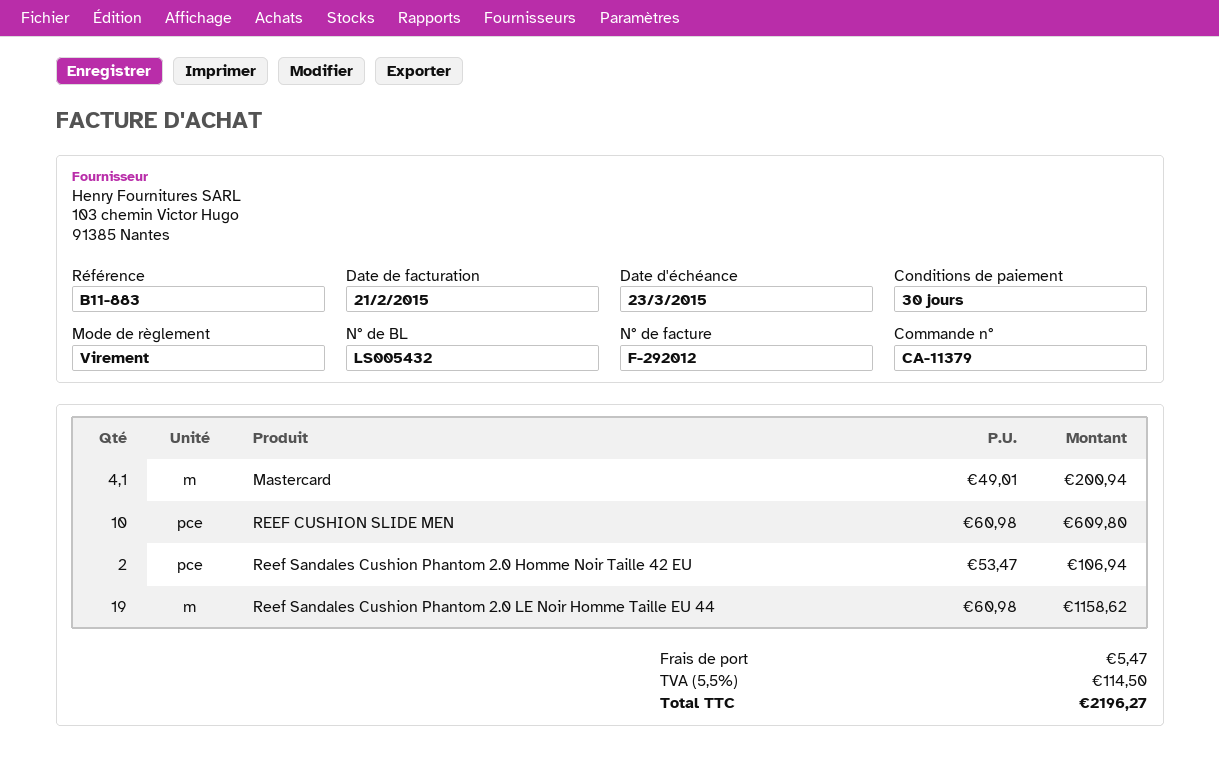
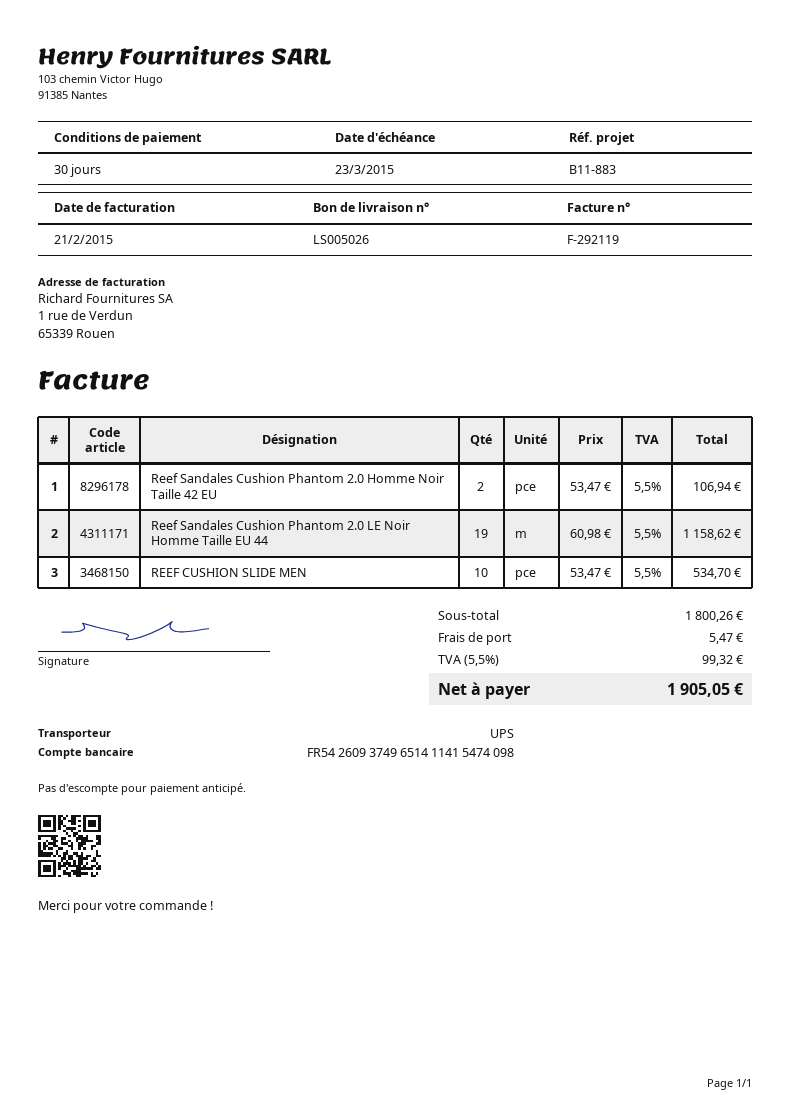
delivery note number: LS005432 -> LS005026
invoice number: F-292012 -> F-292119
Mastercard: 4.1 x 49.01 = 200.94 -> none
REEF CUSHION SLIDE MEN: 10 x 60.98 = 609.80 -> 10 x 53.47 = 534.70
tax: 5.5% = 114.50 -> 5.5% = 99.32
total: 2196.27 -> 1905.05

